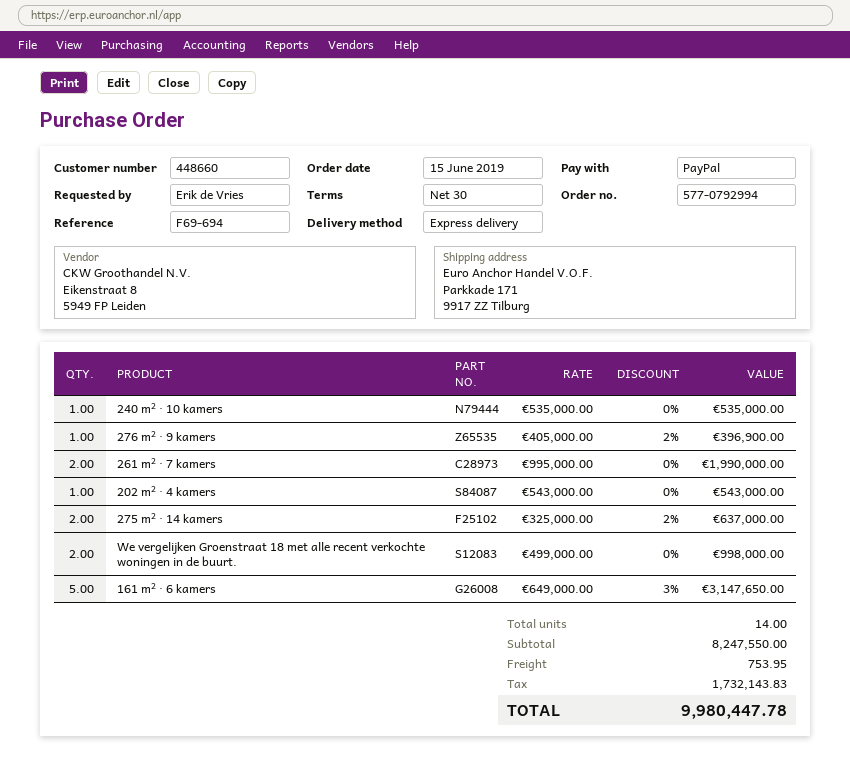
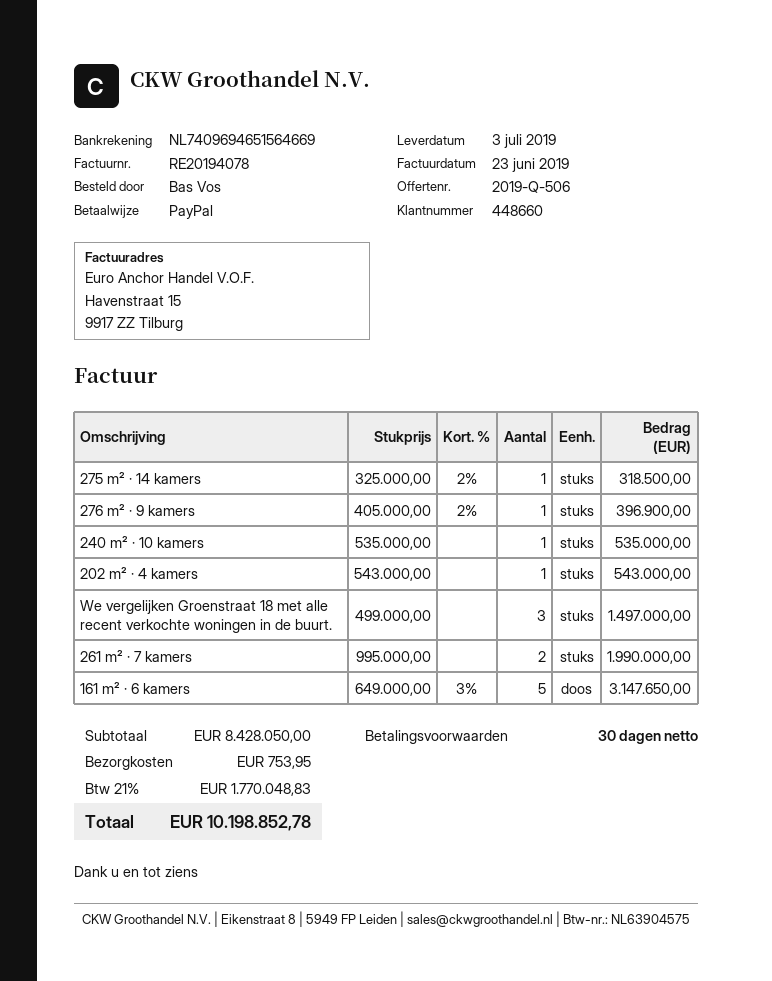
ordered by: Erik de Vries -> Bas Vos
275 m² · 14 kamers: 2 x 325000.00 - 2% = 637000.00 -> 1 x 325000.00 - 2% = 318500.00
We vergelijken Groenstraat 18 met alle recent verkochte woningen in de buurt.: 2 x 499000.00 = 998000.00 -> 3 x 499000.00 = 1497000.00
subtotal: 8247550.00 -> 8428050.00
tax: 1732143.83 -> 1770048.83
total: 9980447.78 -> 10198852.78

